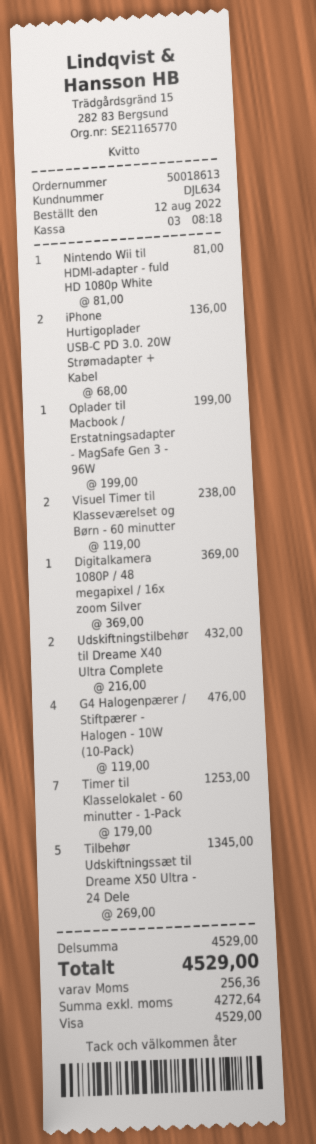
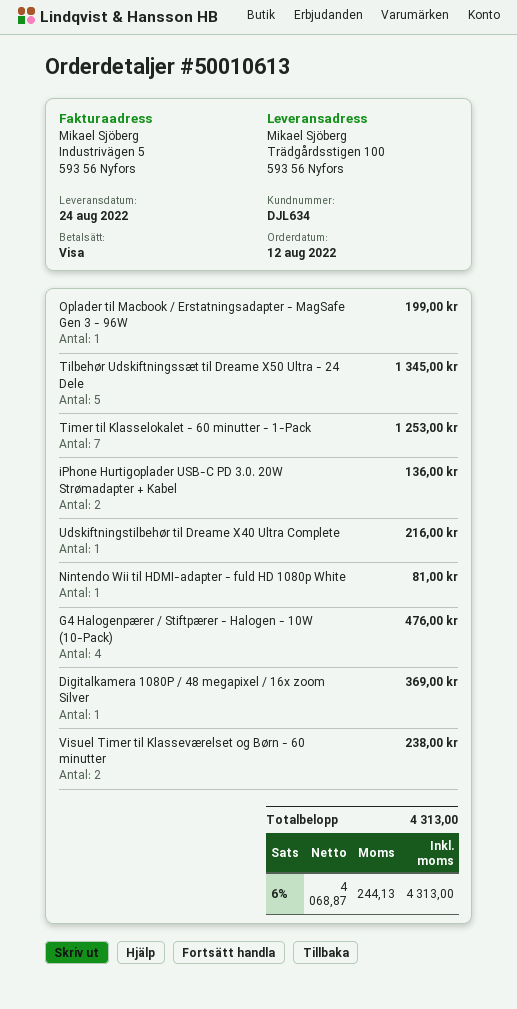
order number: 50018613 -> 50010613
Udskiftningstilbehør til Dreame X40 Ultra Complete: 2 for 432.00 -> 1 for 216.00
net: 4272.64 -> 4068.87
tax: 256.36 -> 244.13
total: 4529.00 -> 4313.00

